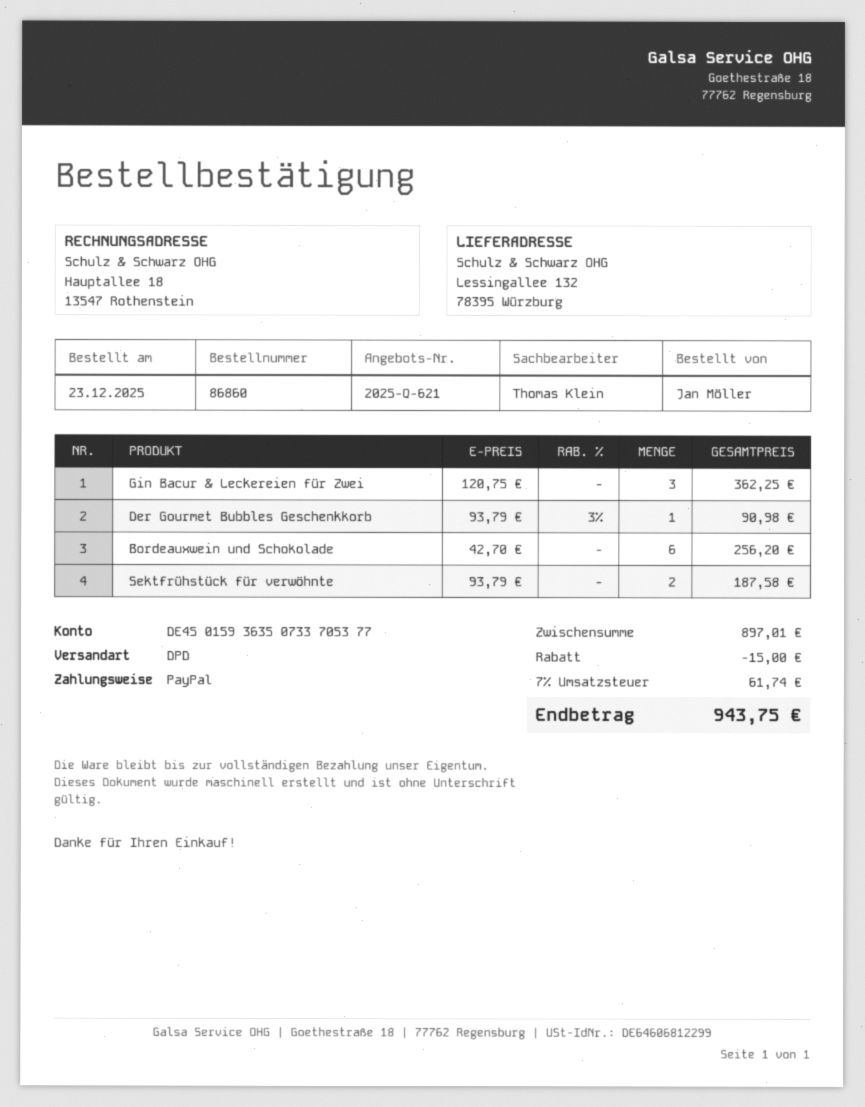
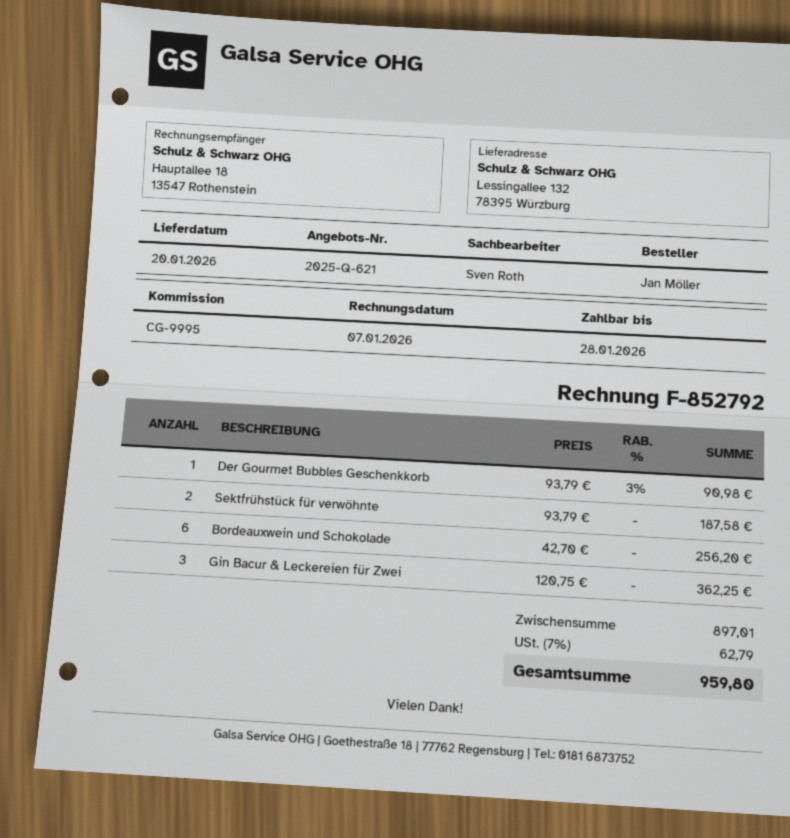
sales rep: Thomas Klein -> Sven Roth
discount: 15.00 -> none
tax: 7% = 61.74 -> 7% = 62.79
total: 943.75 -> 959.80

